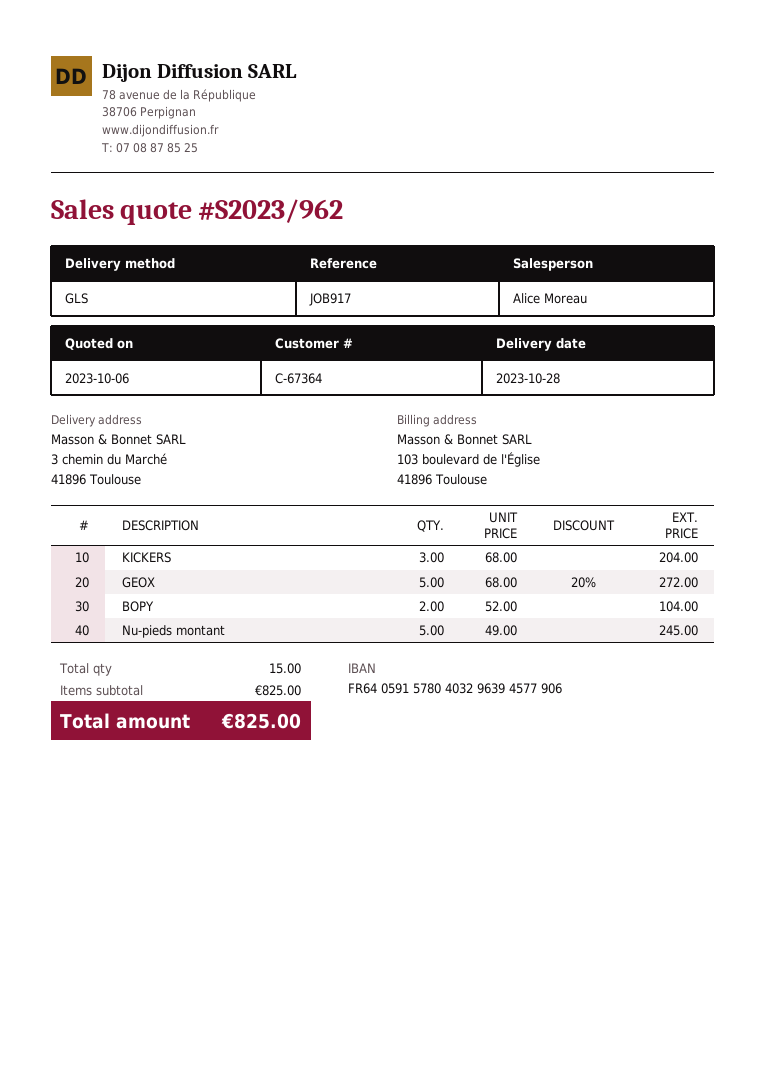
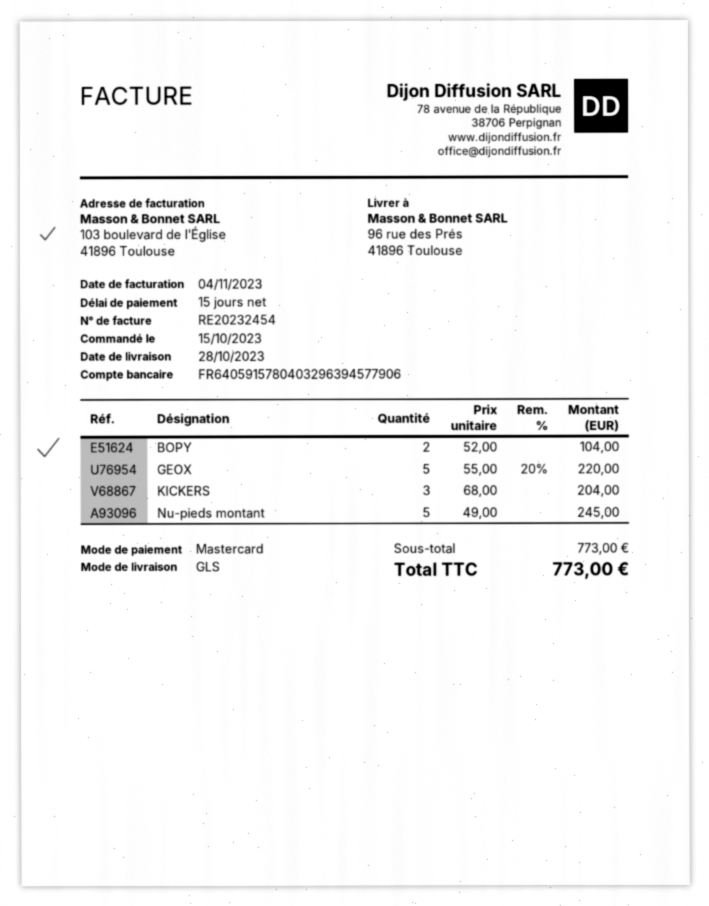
ship to: 3 chemin du Marché, 41896 Toulouse -> 96 rue des Prés, 41896 Toulouse
GEOX: 5 x 68.00 - 20% = 272.00 -> 5 x 55.00 - 20% = 220.00
subtotal: 825.00 -> 773.00
total: 825.00 -> 773.00

